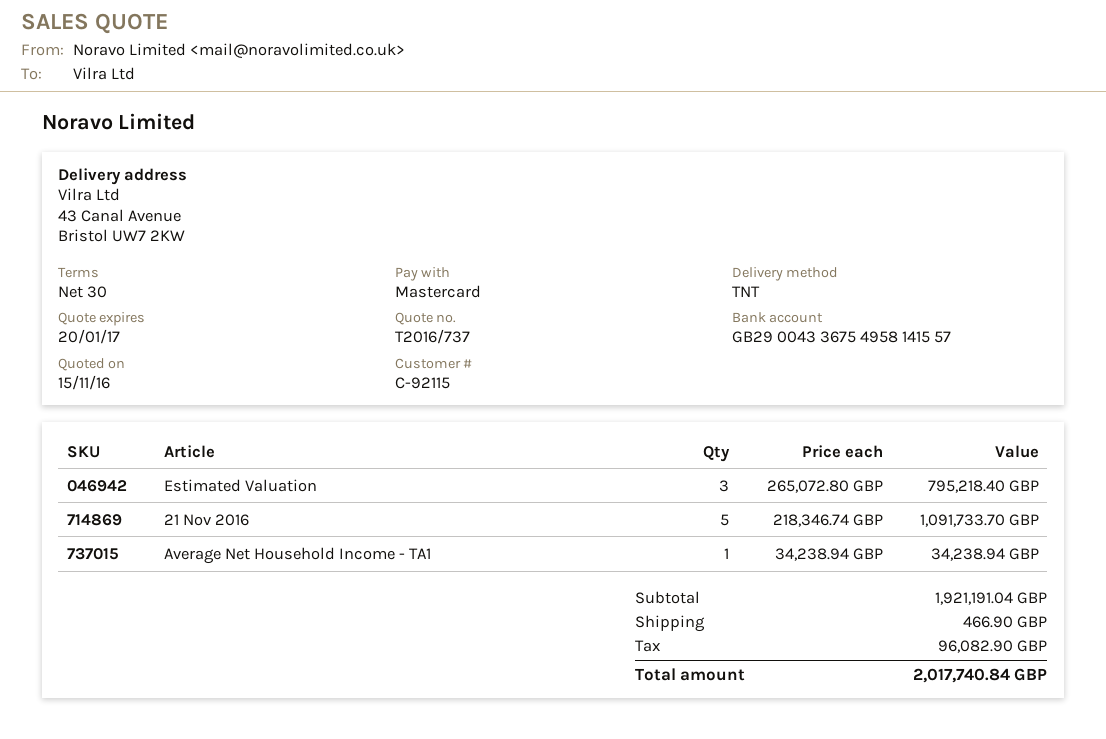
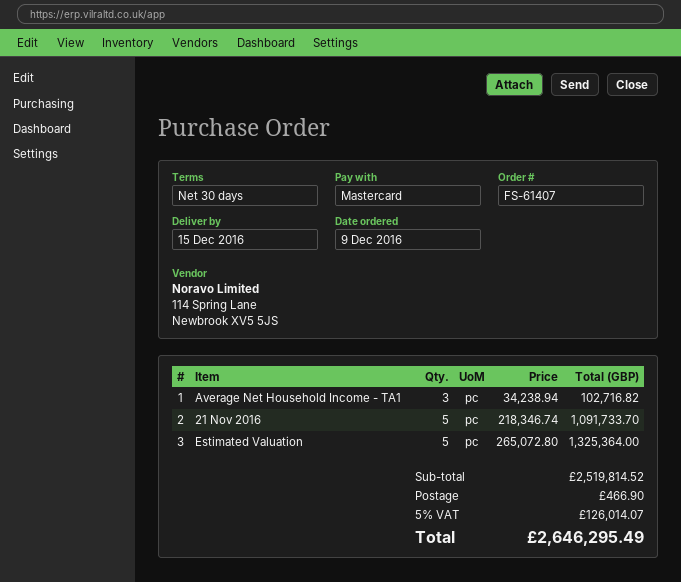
Estimated Valuation: 3 x 265072.80 = 795218.40 -> 5 x 265072.80 = 1325364.00
Average Net Household Income - TA1: 1 x 34238.94 = 34238.94 -> 3 x 34238.94 = 102716.82
subtotal: 1921191.04 -> 2519814.52
tax: 96082.90 -> 126014.07
total: 2017740.84 -> 2646295.49

